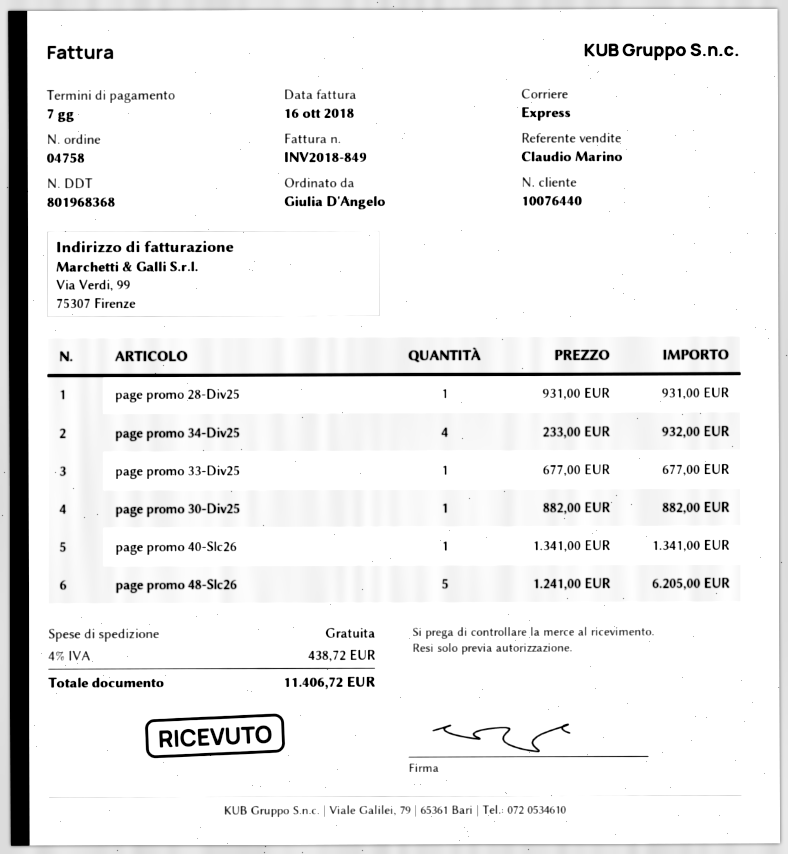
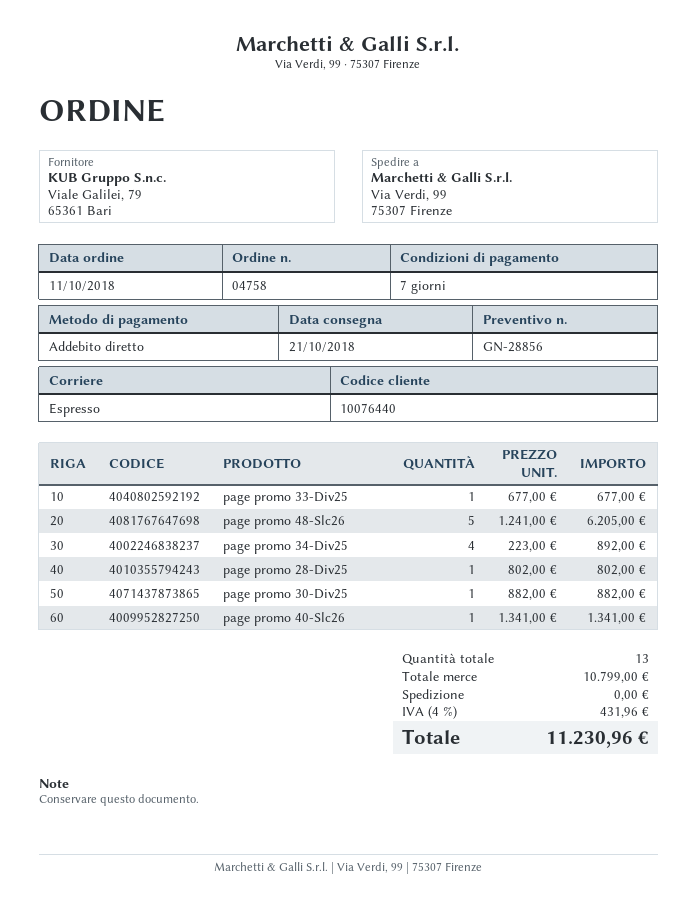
page promo 28-Div25: 1 x 931.00 = 931.00 -> 1 x 802.00 = 802.00
page promo 34-Div25: 4 x 233.00 = 932.00 -> 4 x 223.00 = 892.00
tax: 4% = 438.72 -> 4% = 431.96
total: 11406.72 -> 11230.96

